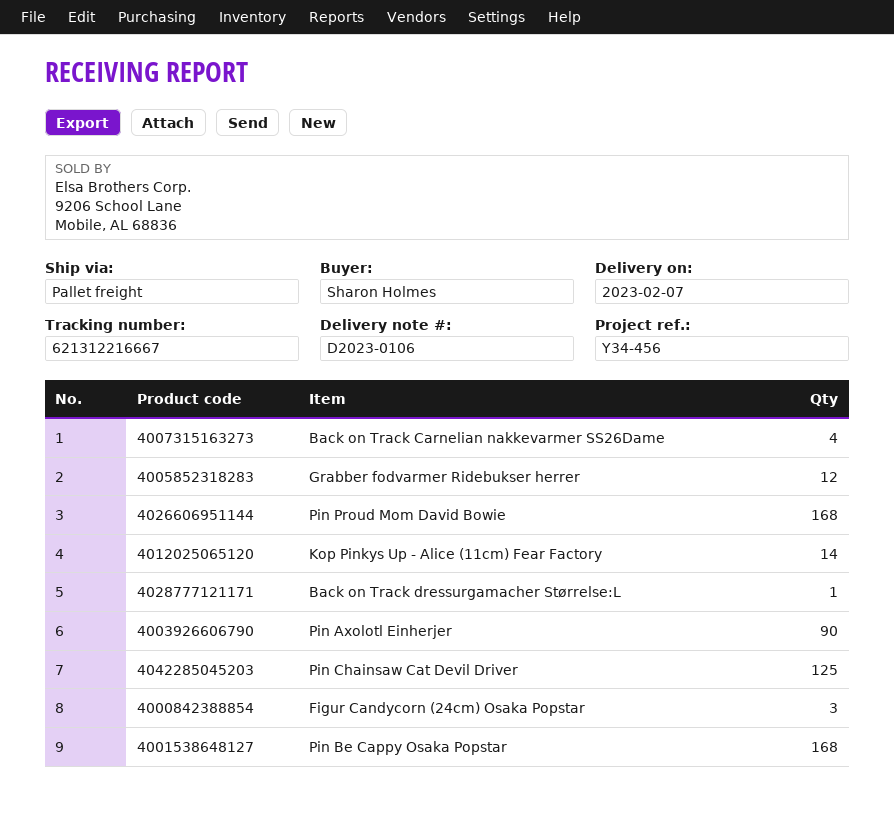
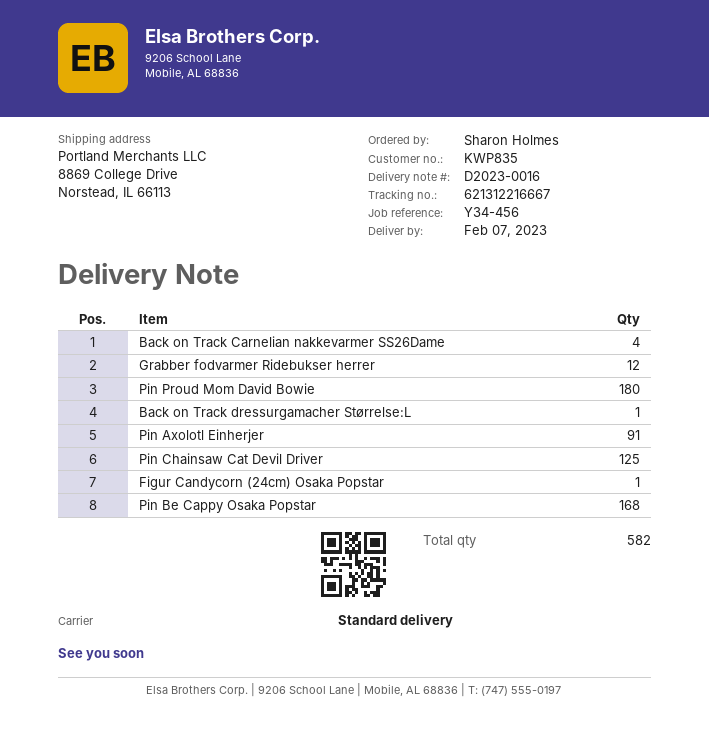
delivery note number: D2023-0106 -> D2023-0016
shipping method: pallet freight -> standard
Pin Proud Mom David Bowie: 168 -> 180
Kop Pinkys Up - Alice (11cm) Fear Factory: 14 -> none
Pin Axolotl Einherjer: 90 -> 91
Figur Candycorn (24cm) Osaka Popstar: 3 -> 1

